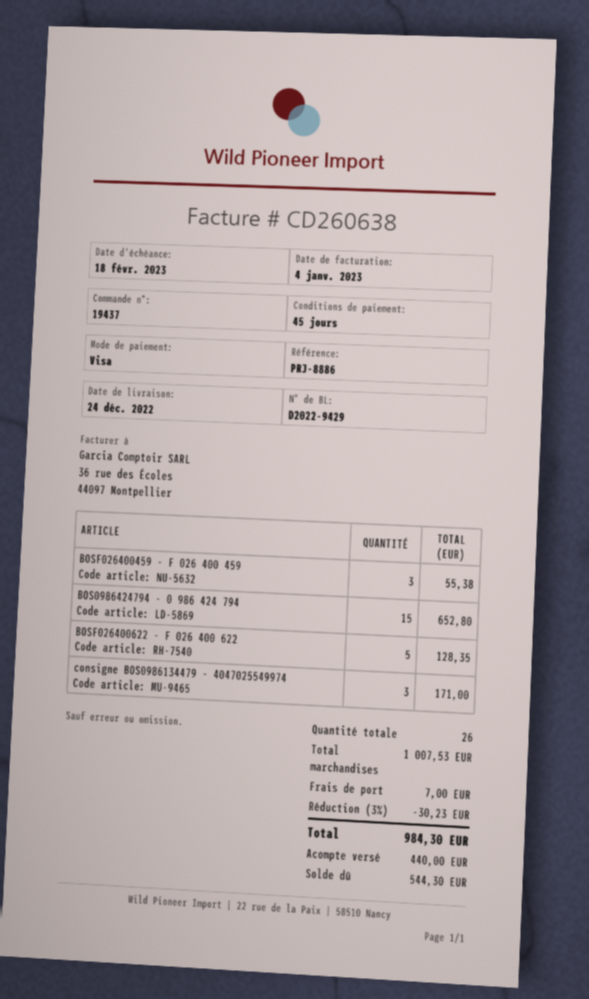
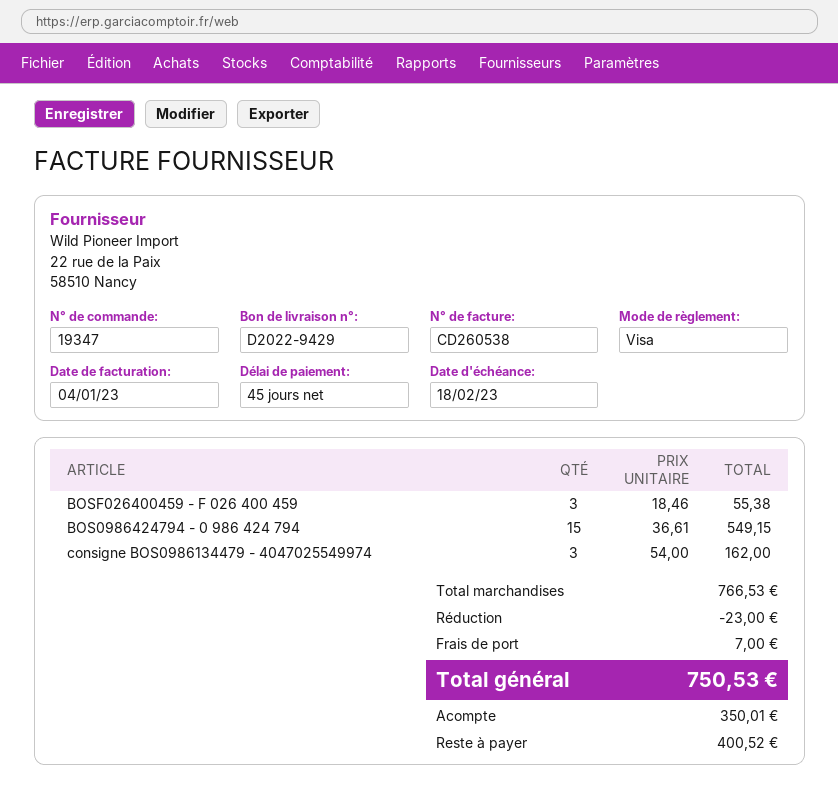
order number: 19437 -> 19347
invoice number: CD260638 -> CD260538
BOS0986424794 - 0 986 424 794: 15 for 652.80 -> 15 for 549.15
BOSF026400622 - F 026 400 622: 5 for 128.35 -> none
consigne BOS0986134479 - 4047025549974: 3 for 171.00 -> 3 for 162.00
subtotal: 1007.53 -> 766.53
discount: 30.23 -> 23.00
total: 984.30 -> 750.53
deposit: 440.00 -> 350.01
balance: 544.30 -> 400.52

